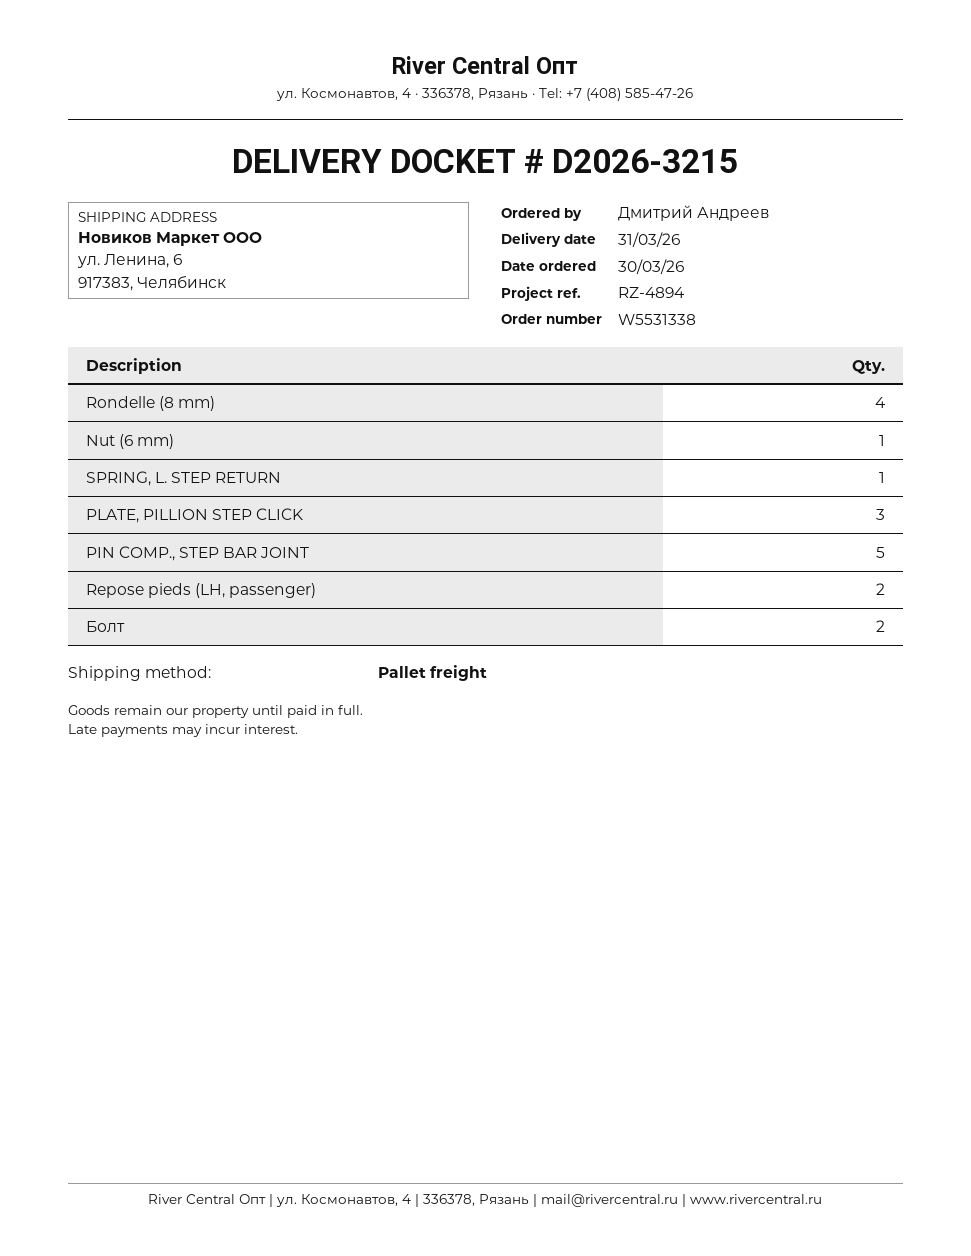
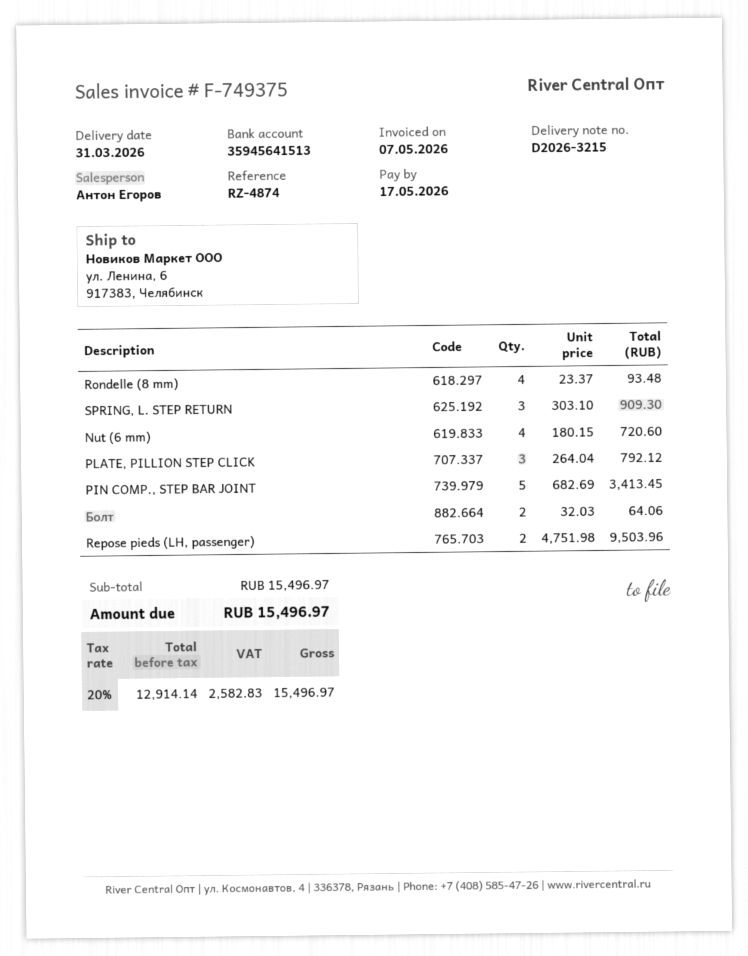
reference: RZ-4894 -> RZ-4874
Nut (6 mm): 1 -> 4
SPRING, L. STEP RETURN: 1 -> 3

